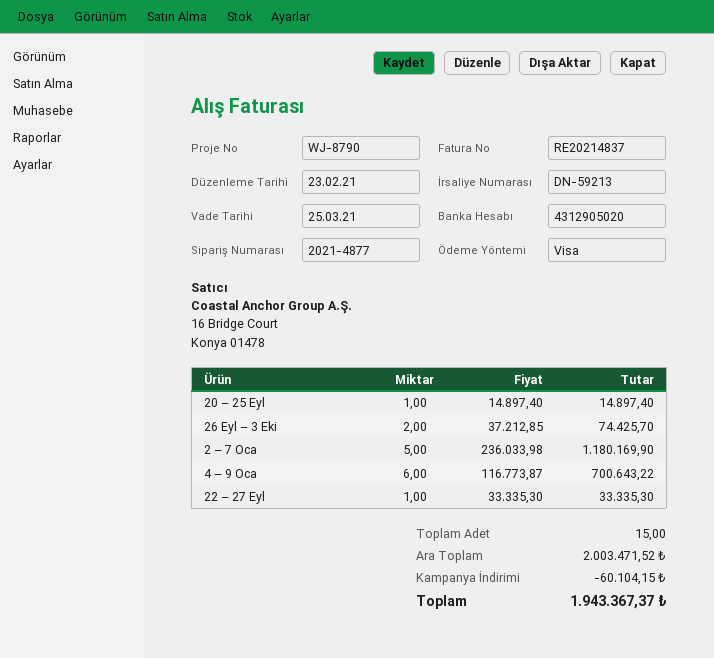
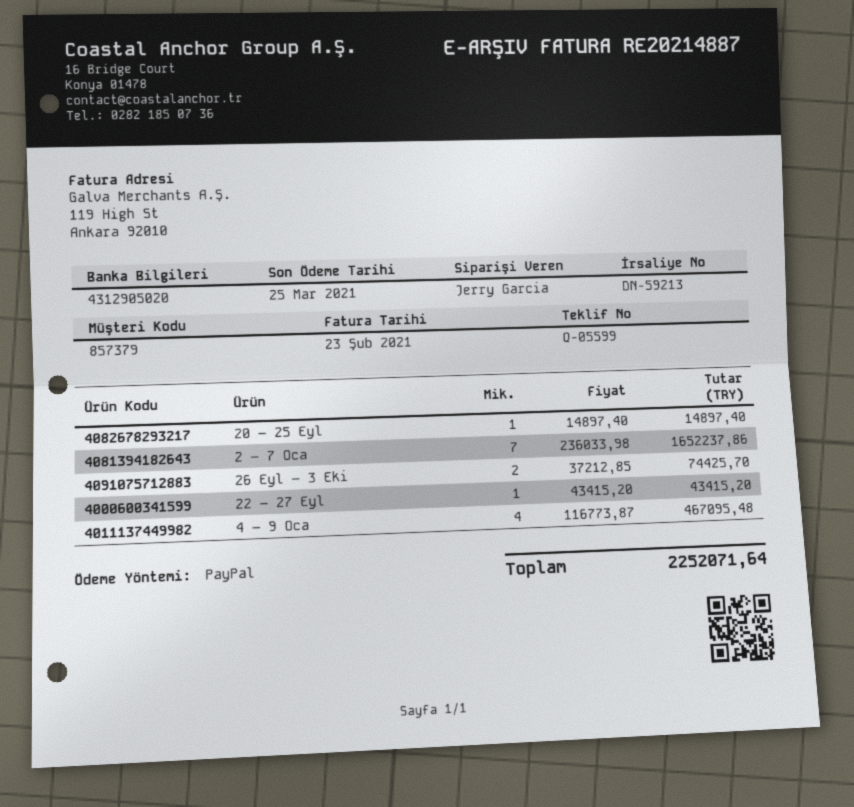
invoice number: RE20214837 -> RE20214887
payment method: Visa -> PayPal
2 – 7 Oca: 5 x 236033.98 = 1180169.90 -> 7 x 236033.98 = 1652237.86
4 – 9 Oca: 6 x 116773.87 = 700643.22 -> 4 x 116773.87 = 467095.48
22 – 27 Eyl: 1 x 33335.30 = 33335.30 -> 1 x 43415.20 = 43415.20
discount: 60104.15 -> none
total: 1943367.37 -> 2252071.64

